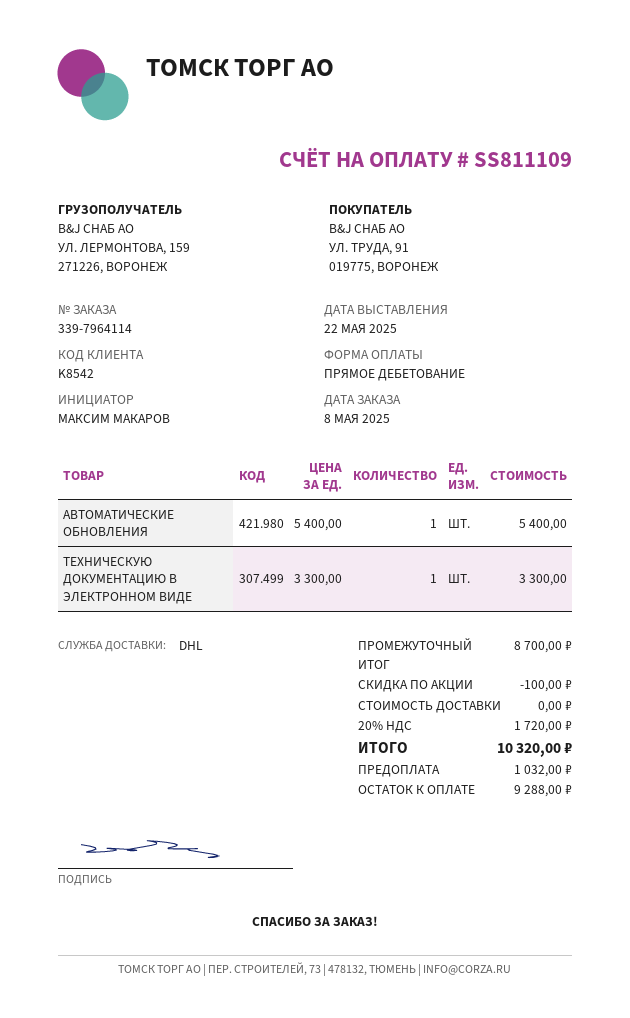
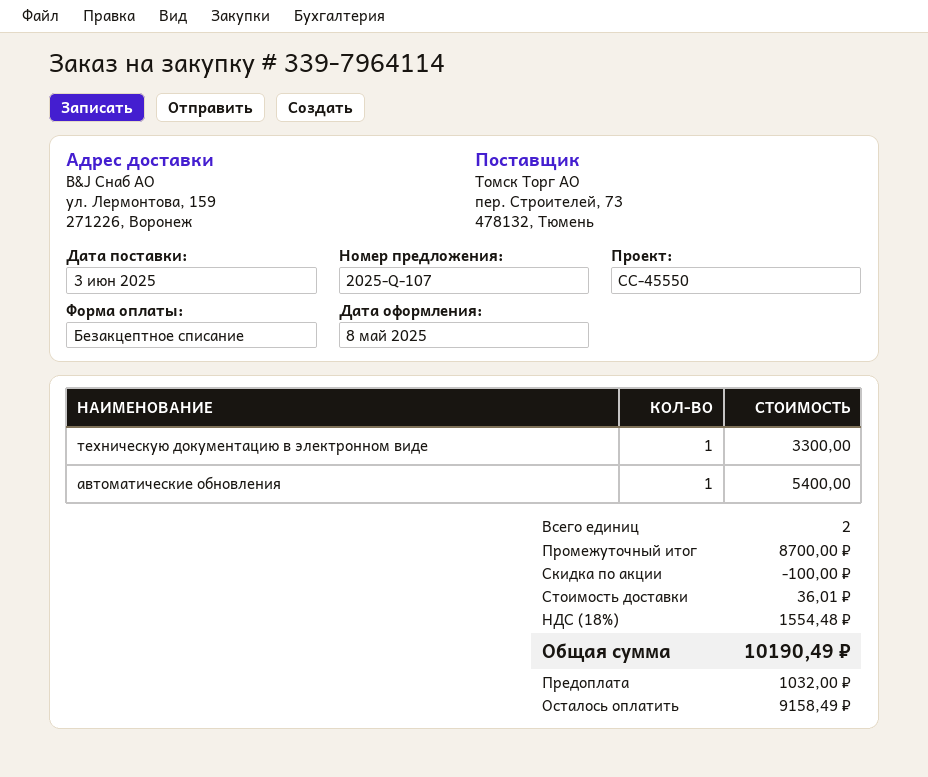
shipping: 0.00 -> 36.01
tax: 20% = 1720.00 -> 18% = 1554.48
total: 10320.00 -> 10190.49
balance: 9288.00 -> 9158.49

